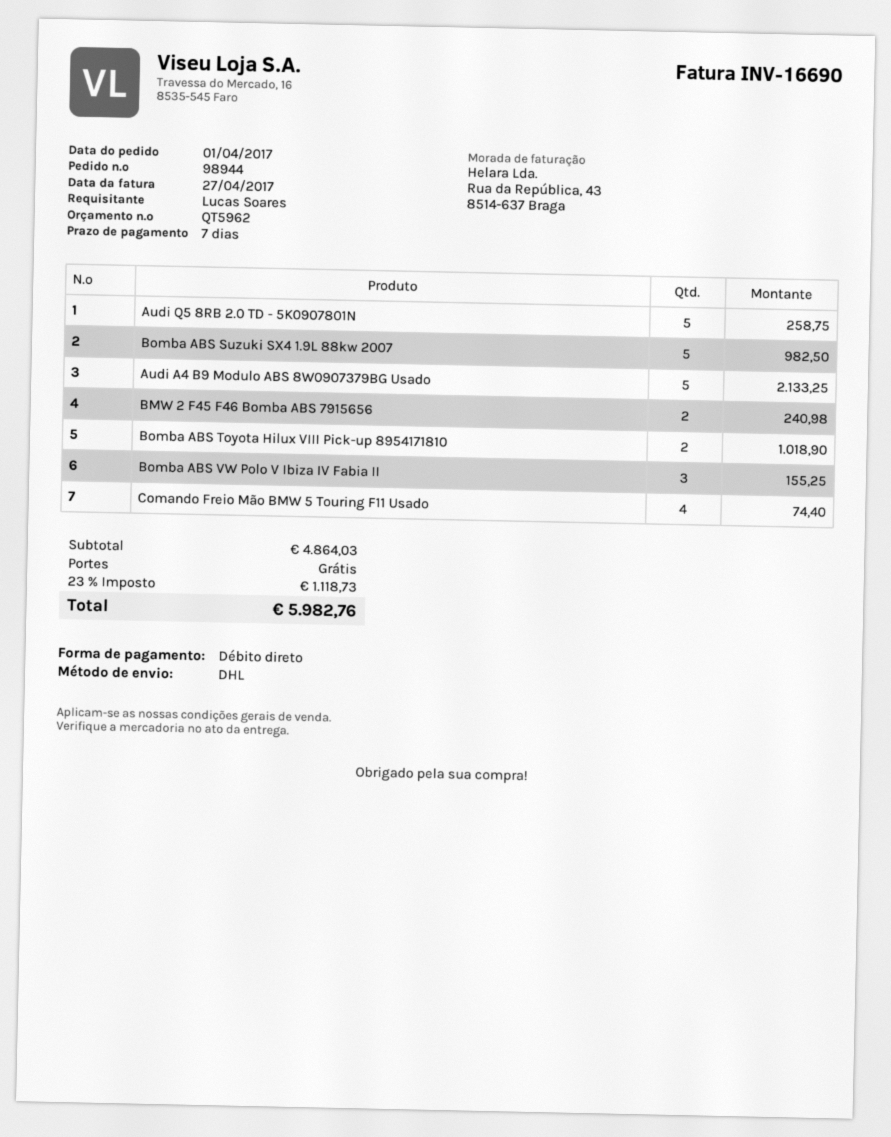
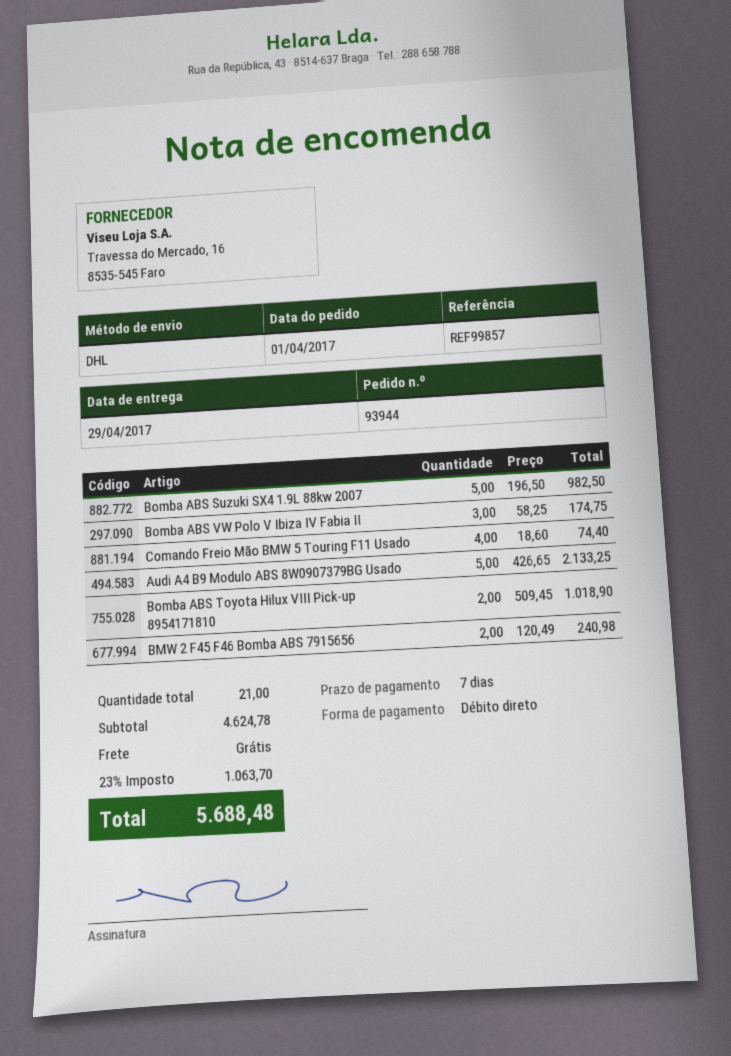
order number: 98944 -> 93944
Audi Q5 8RB 2.0 TD - 5K0907801N: 5 for 258.75 -> none
Bomba ABS VW Polo V Ibiza IV Fabia II: 3 for 155.25 -> 3 for 174.75
subtotal: 4864.03 -> 4624.78
tax: 23% = 1118.73 -> 23% = 1063.70
total: 5982.76 -> 5688.48

